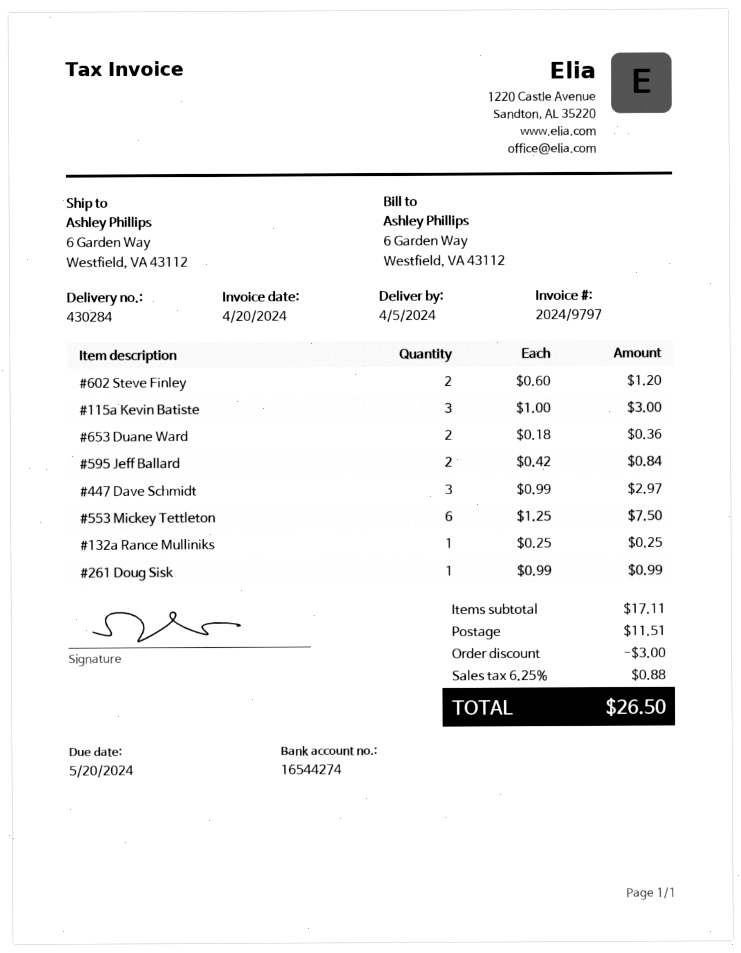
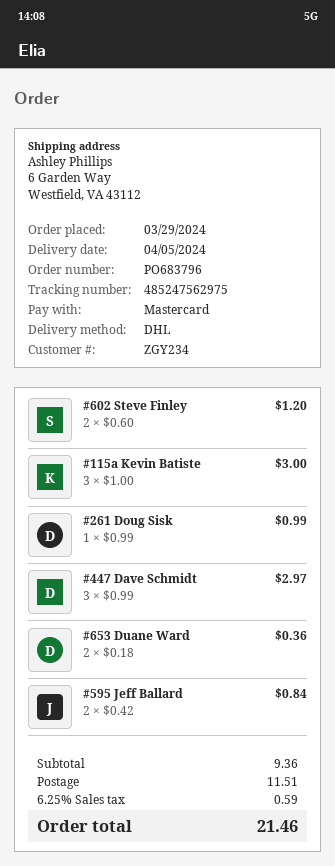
#553 Mickey Tettleton: 6 x 1.25 = 7.50 -> none
#132a Rance Mulliniks: 1 x 0.25 = 0.25 -> none
subtotal: 17.11 -> 9.36
discount: 3.00 -> none
tax: 6.25% = 0.88 -> 6.25% = 0.59
total: 26.50 -> 21.46

